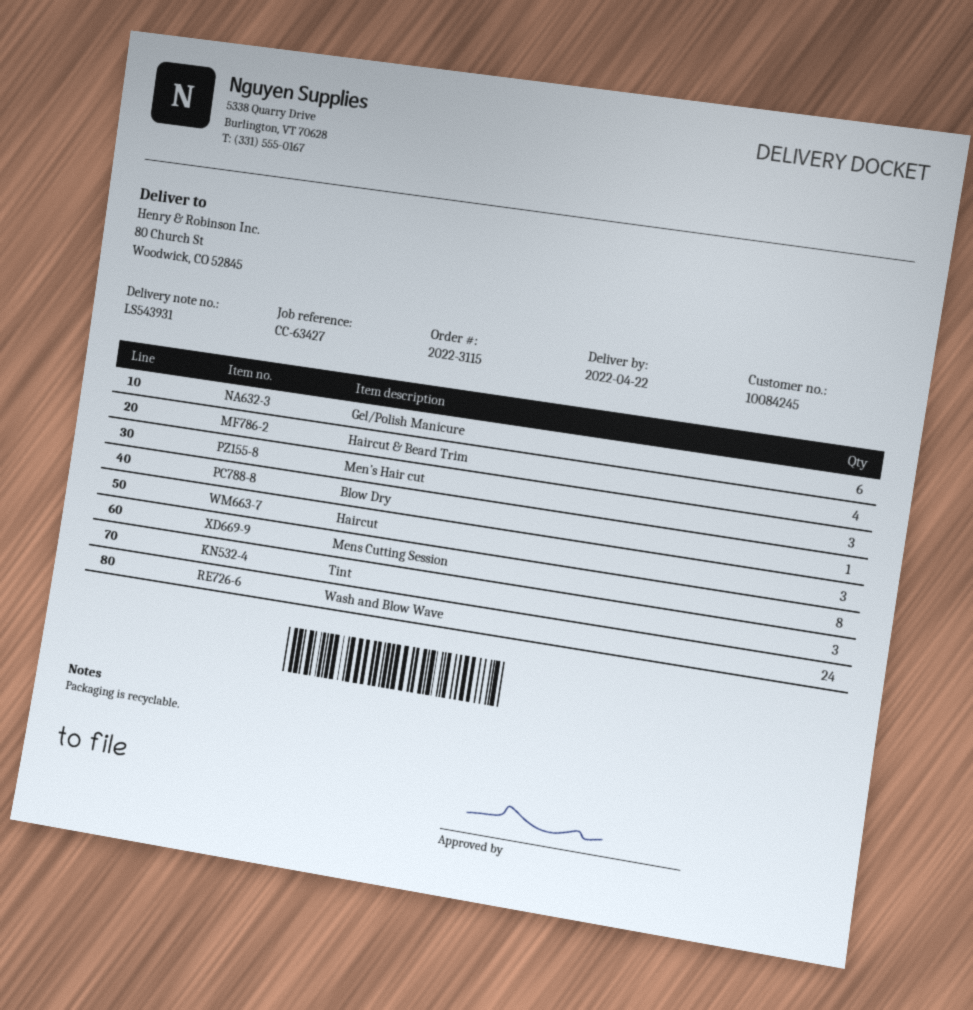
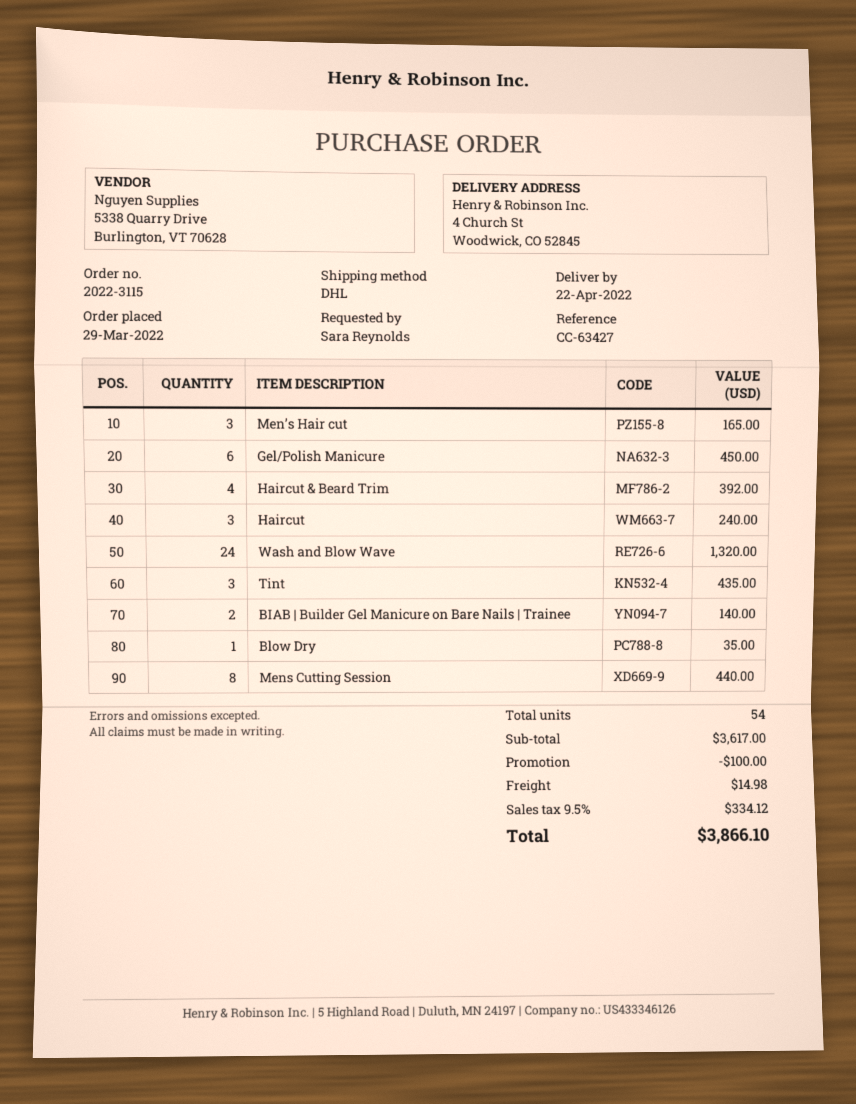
ship to: 80 Church St, Woodwick, CO 52845 -> 4 Church St, Woodwick, CO 52845
BIAB | Builder Gel Manicure on Bare Nails | Trainee: none -> 2

